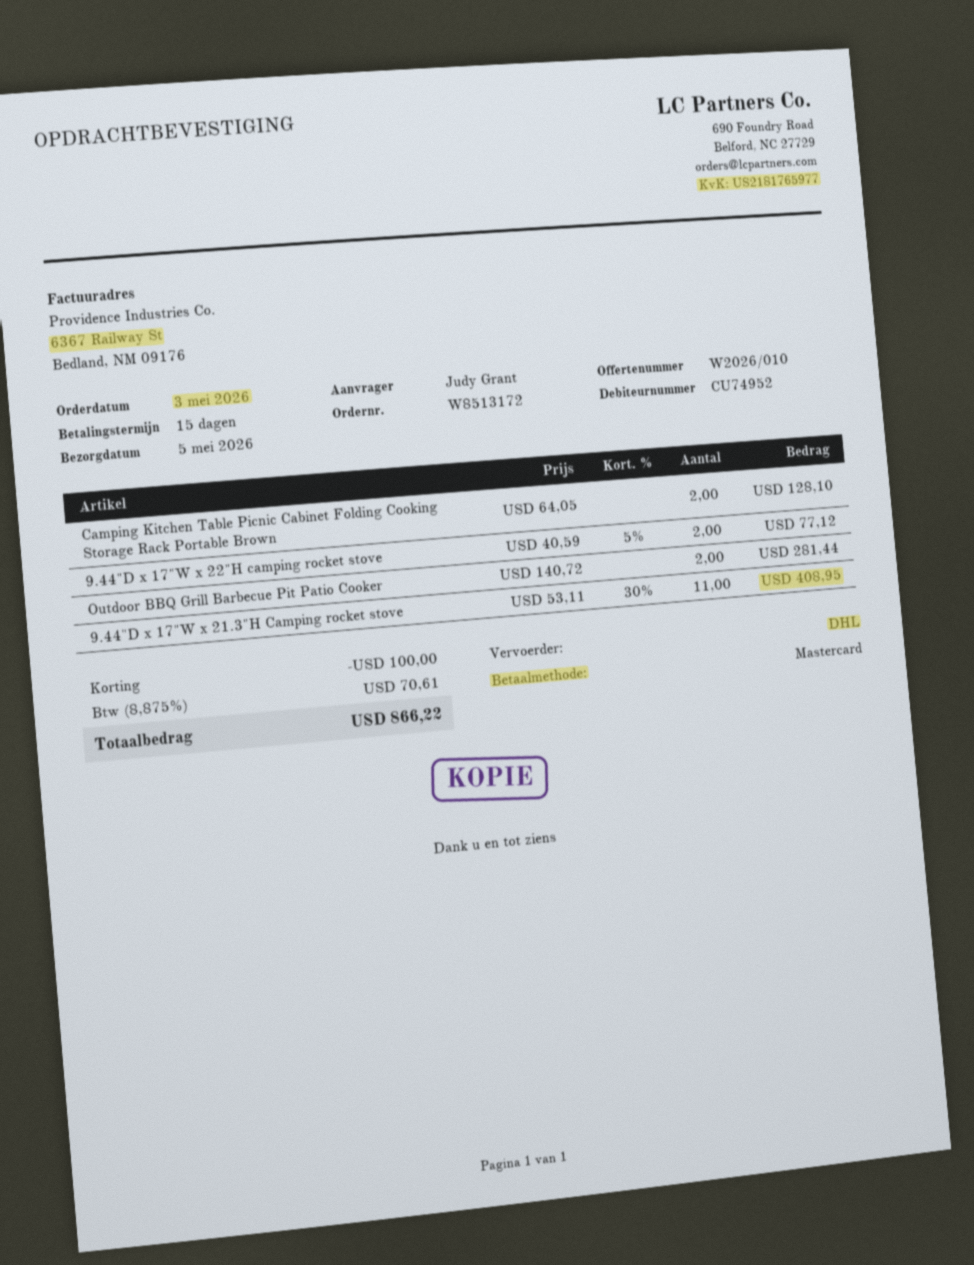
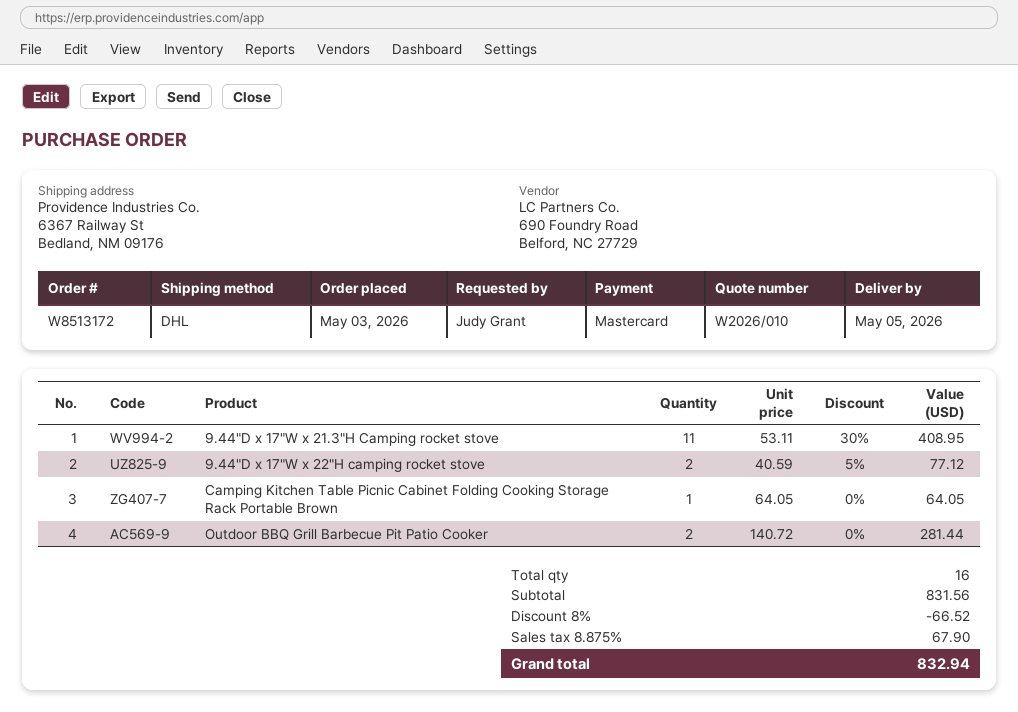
Camping Kitchen Table Picnic Cabinet Folding Cooking Storage Rack Portable Brown: 2 x 64.05 = 128.10 -> 1 x 64.05 = 64.05
discount: 100.00 -> 66.52
tax: 8.875% = 70.61 -> 8.875% = 67.90
total: 866.22 -> 832.94

